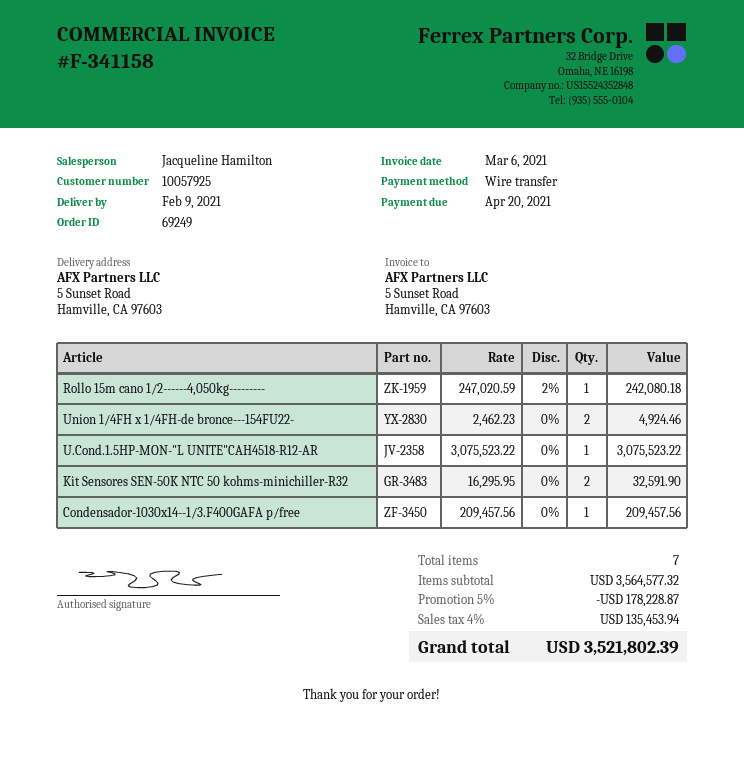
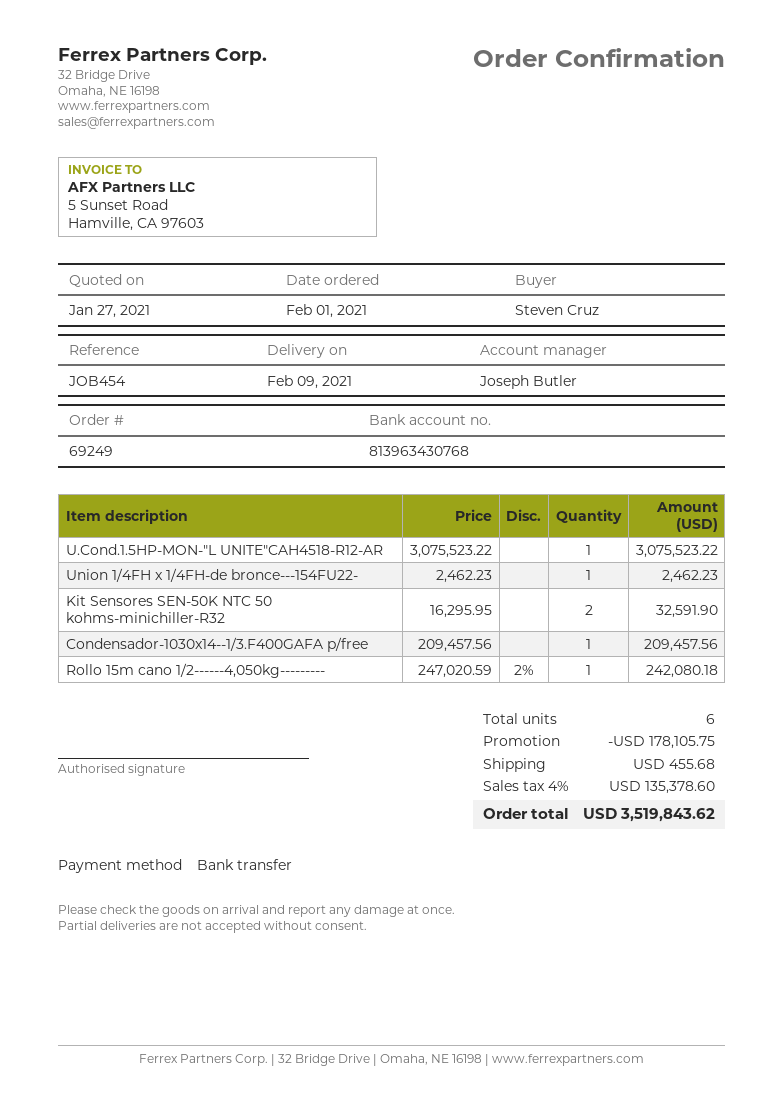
sales rep: Jacqueline Hamilton -> Joseph Butler
Union 1/4FH x 1/4FH-de bronce---154FU22-: 2 x 2462.23 = 4924.46 -> 1 x 2462.23 = 2462.23
total quantity: 7 -> 6
discount: 178228.87 -> 178105.75
shipping: none -> 455.68
tax: 4% = 135453.94 -> 4% = 135378.60
total: 3521802.39 -> 3519843.62

